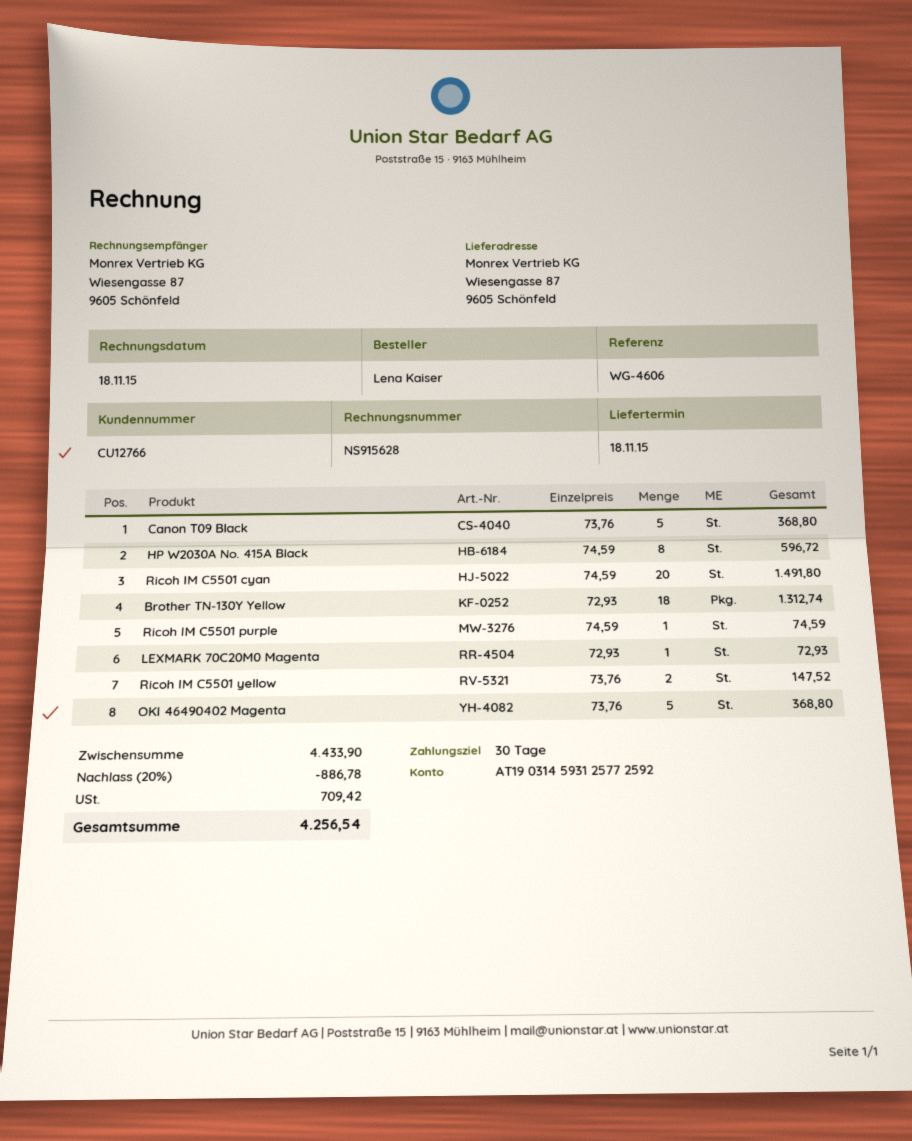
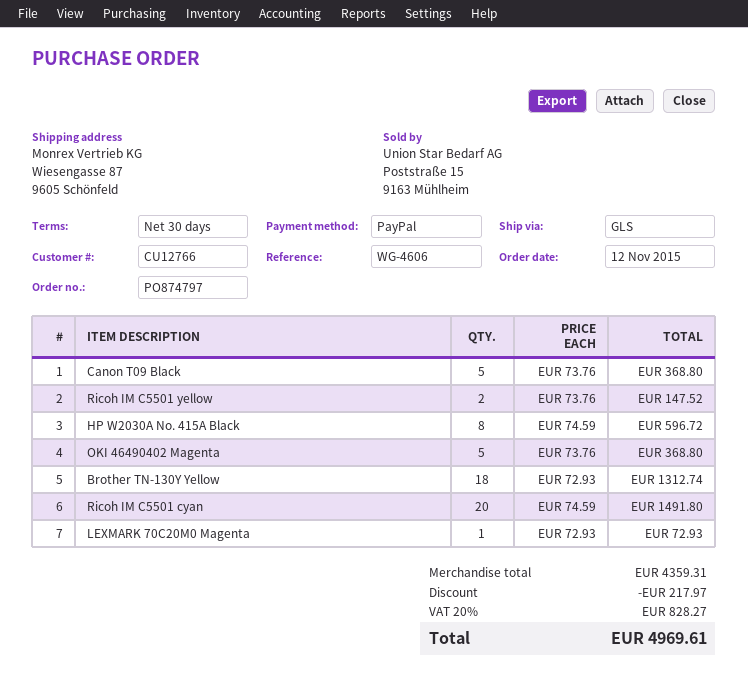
Ricoh IM C5501 purple: 1 x 74.59 = 74.59 -> none
subtotal: 4433.90 -> 4359.31
discount: 886.78 -> 217.97
tax: 709.42 -> 828.27
total: 4256.54 -> 4969.61

